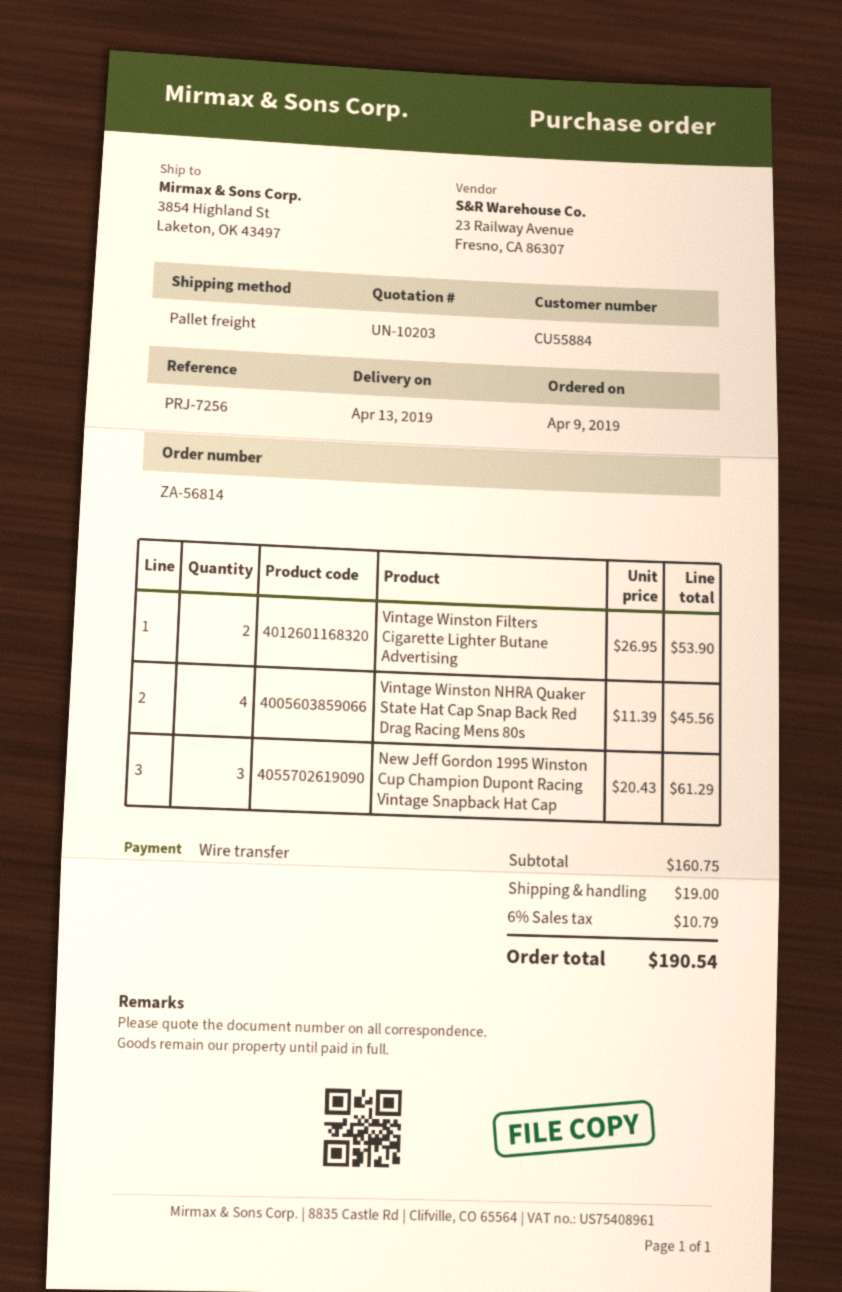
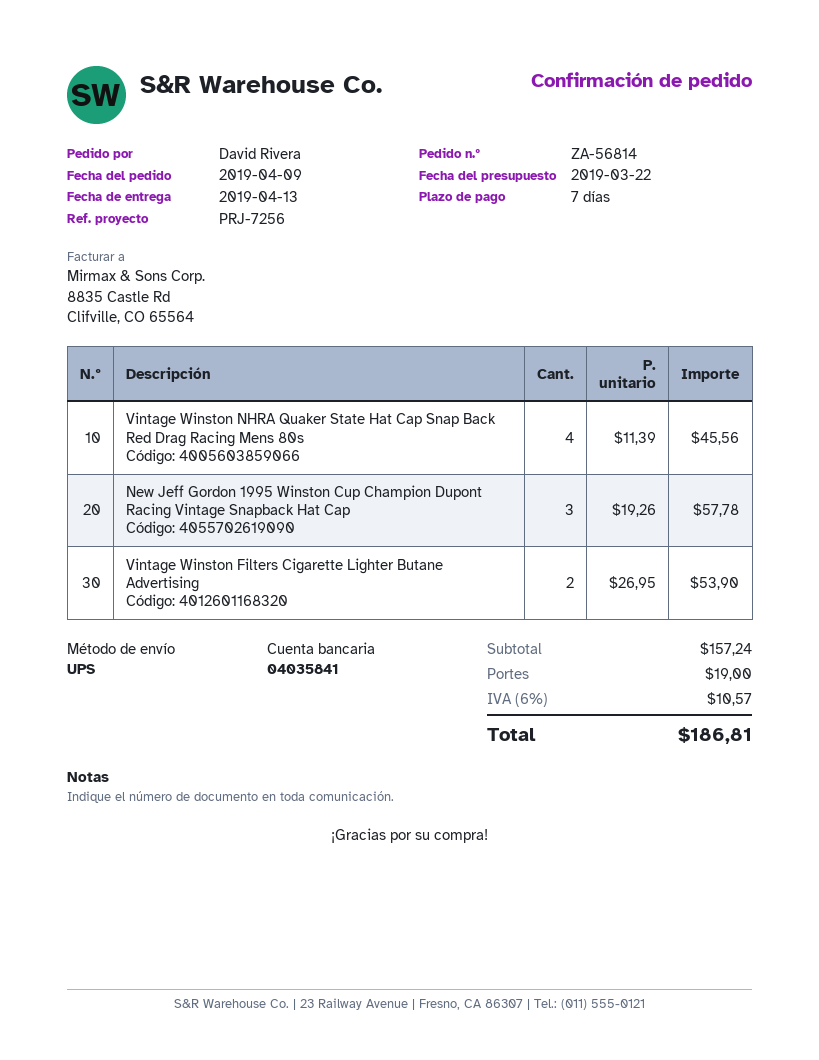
shipping method: pallet freight -> UPS
New Jeff Gordon 1995 Winston Cup Champion Dupont Racing Vintage Snapback Hat Cap: 3 x 20.43 = 61.29 -> 3 x 19.26 = 57.78
subtotal: 160.75 -> 157.24
tax: 6% = 10.79 -> 6% = 10.57
total: 190.54 -> 186.81

